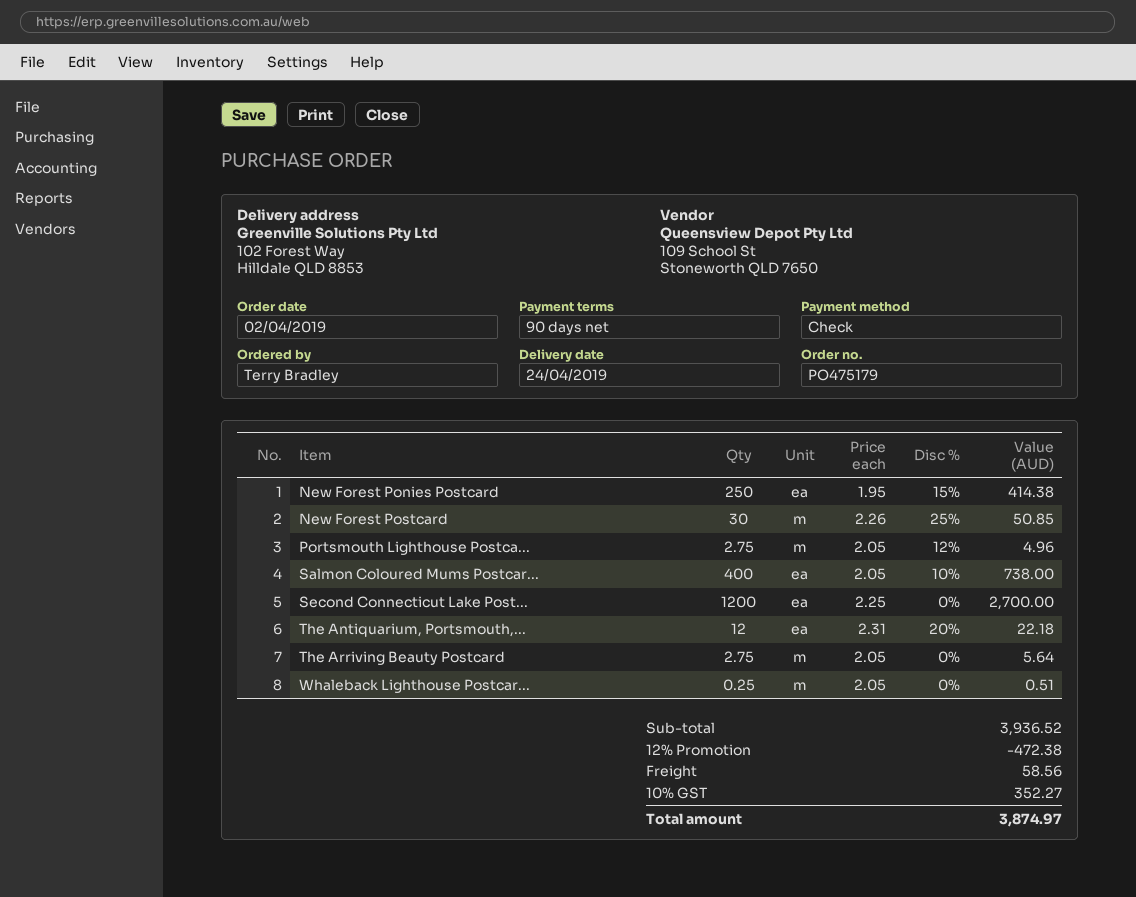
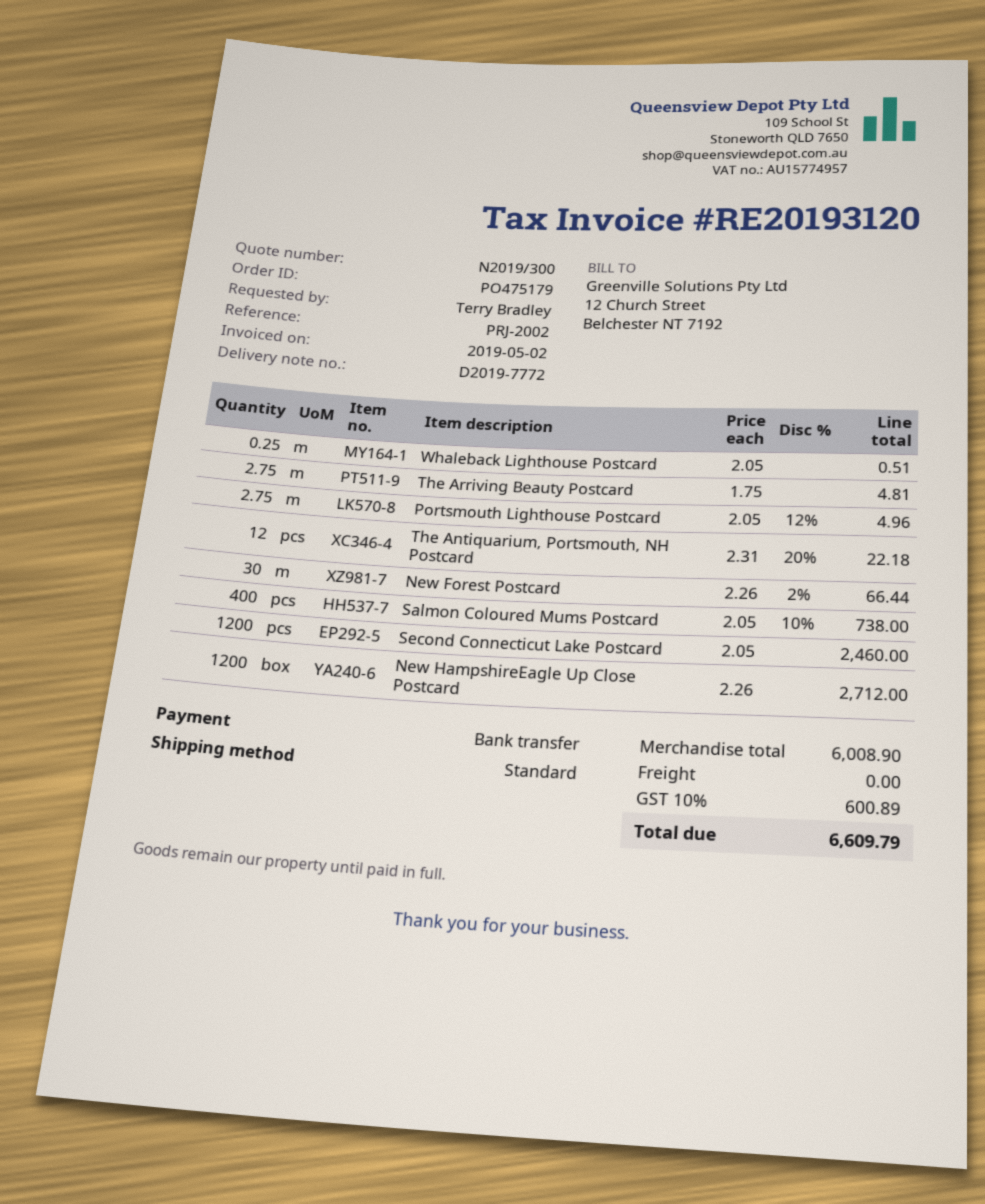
payment method: cheque -> bank transfer
New Forest Ponies Postcard: 250 x 1.95 - 15% = 414.38 -> none
New Forest Postcard: 30 x 2.26 - 25% = 50.85 -> 30 x 2.26 - 2% = 66.44
Second Connecticut Lake Post...: 1200 x 2.25 = 2700.00 -> 1200 x 2.05 = 2460.00
The Arriving Beauty Postcard: 2.75 x 2.05 = 5.64 -> 2.75 x 1.75 = 4.81
New HampshireEagle Up Close Postcard: none -> 1200 x 2.26 = 2712.00
subtotal: 3936.52 -> 6008.90
discount: 12% = 472.38 -> none
shipping: 58.56 -> 0.00
tax: 10% = 352.27 -> 10% = 600.89
total: 3874.97 -> 6609.79

